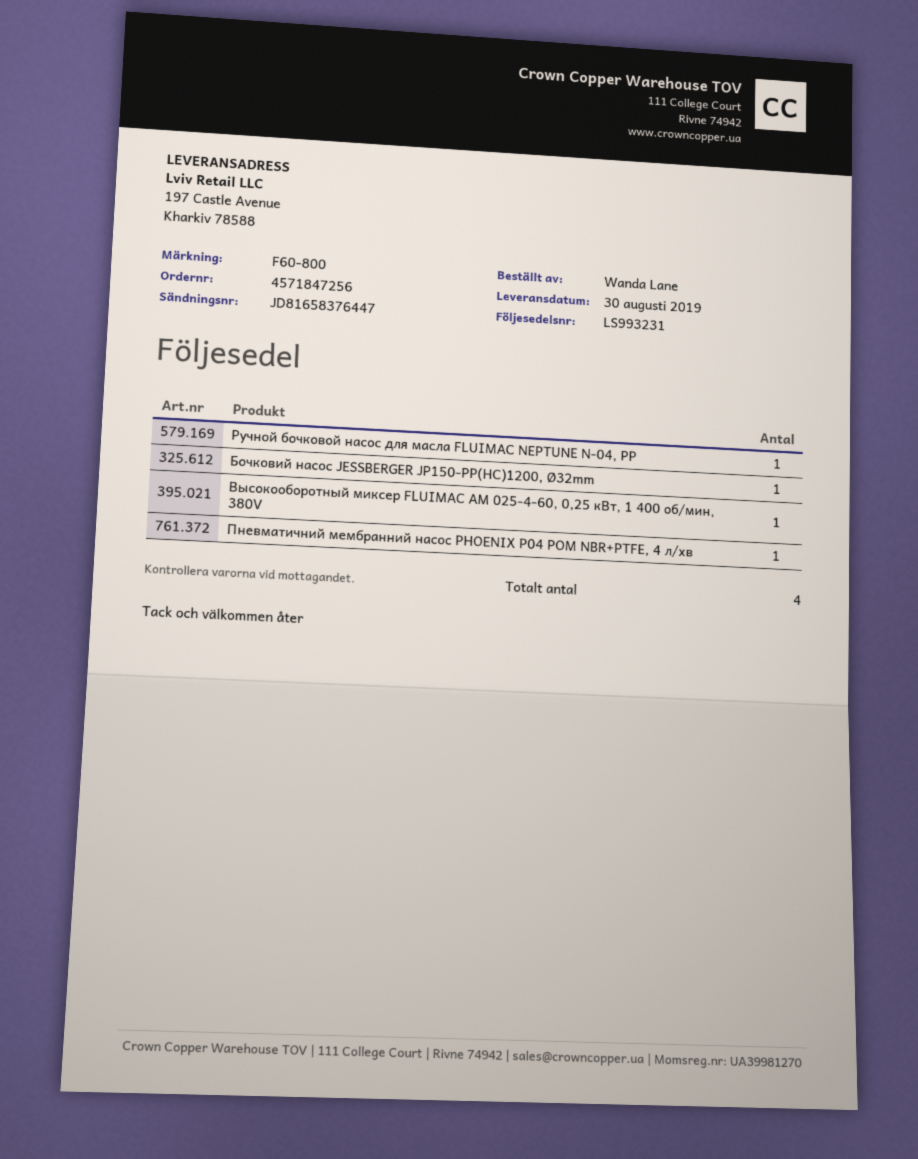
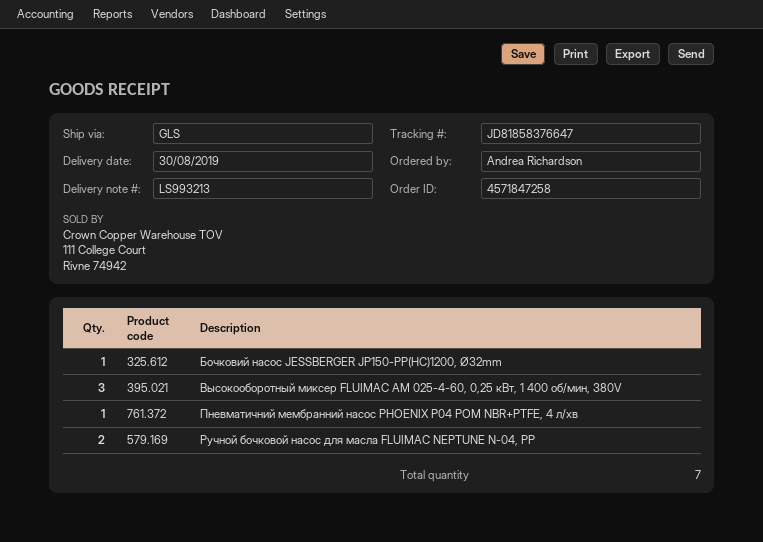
order number: 4571847256 -> 4571847258
delivery note number: LS993231 -> LS993213
ordered by: Wanda Lane -> Andrea Richardson
tracking number: JD81658376447 -> JD81858376647
Ручной бочковой насос для масла FLUIMAC NEPTUNE N-04, PP: 1 -> 2
Высокооборотный миксер FLUIMAC AM 025-4-60, 0,25 кВт, 1 400 об/мин, 380V: 1 -> 3
total quantity: 4 -> 7

